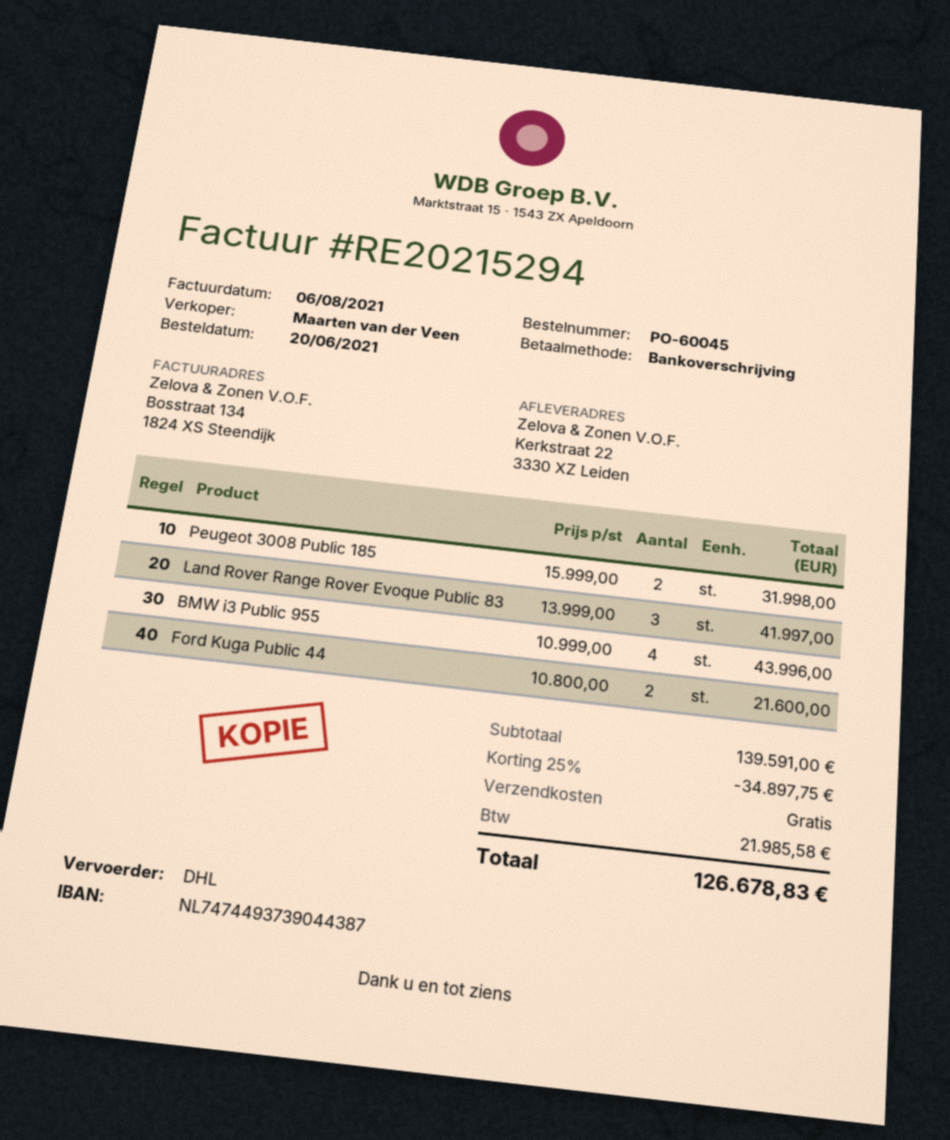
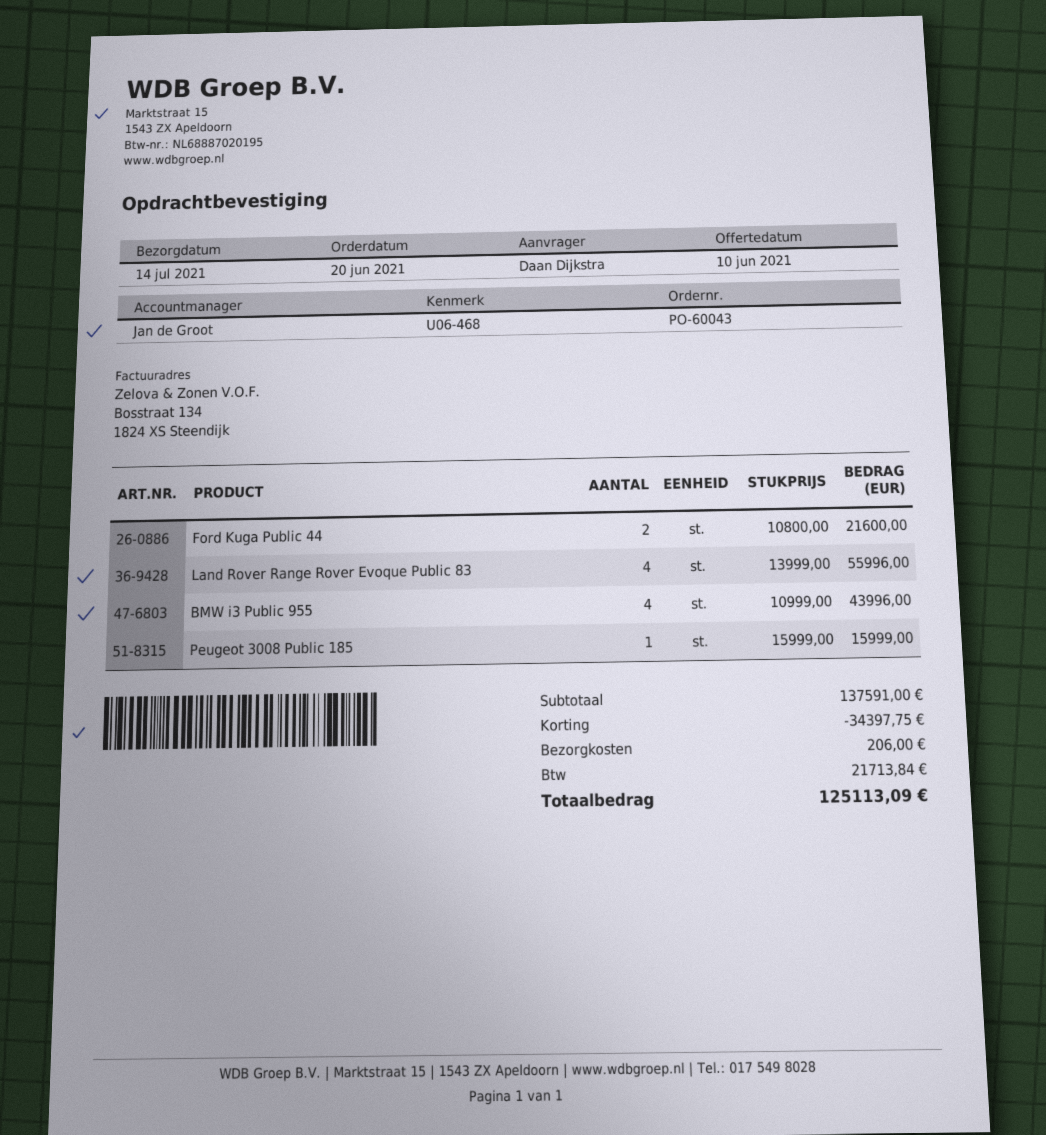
order number: PO-60045 -> PO-60043
sales rep: Maarten van der Veen -> Jan de Groot
Peugeot 3008 Public 185: 2 x 15999.00 = 31998.00 -> 1 x 15999.00 = 15999.00
Land Rover Range Rover Evoque Public 83: 3 x 13999.00 = 41997.00 -> 4 x 13999.00 = 55996.00
subtotal: 139591.00 -> 137591.00
discount: 34897.75 -> 34397.75
shipping: 0.00 -> 206.00
tax: 21985.58 -> 21713.84
total: 126678.83 -> 125113.09

